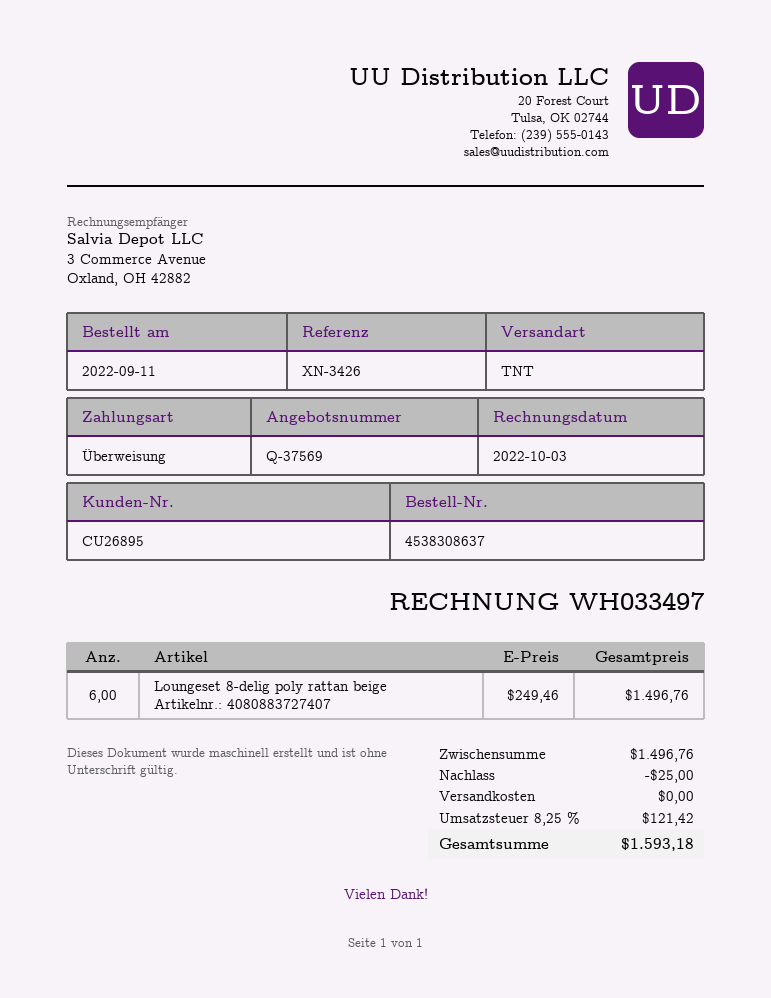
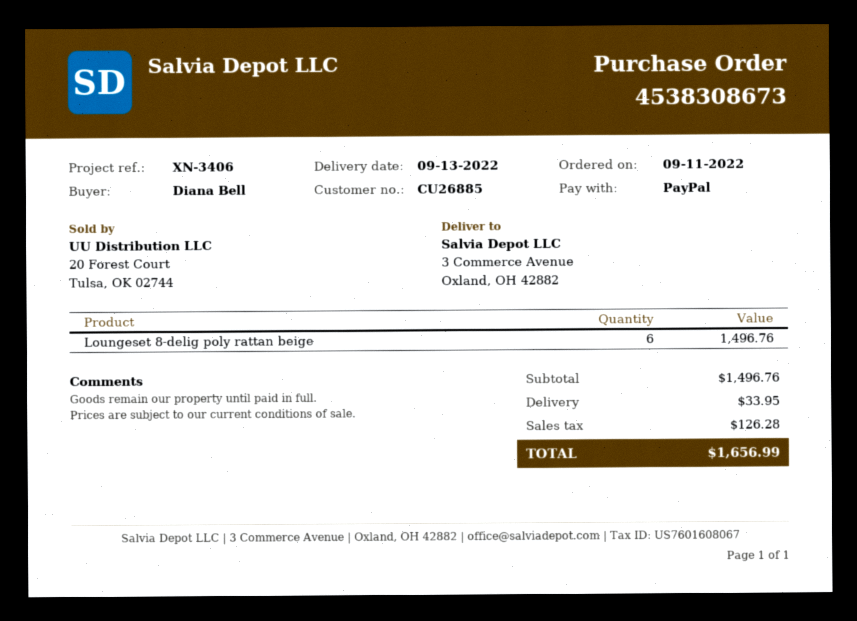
order number: 4538308637 -> 4538308673
customer number: CU26895 -> CU26885
reference: XN-3426 -> XN-3406
payment method: bank transfer -> PayPal
discount: 25.00 -> none
shipping: 0.00 -> 33.95
tax: 121.42 -> 126.28
total: 1593.18 -> 1656.99

